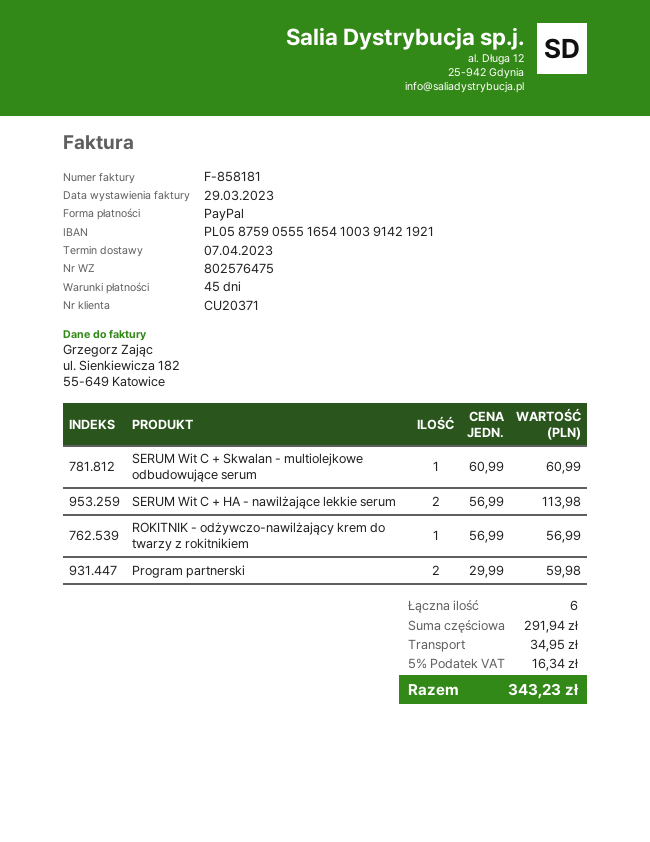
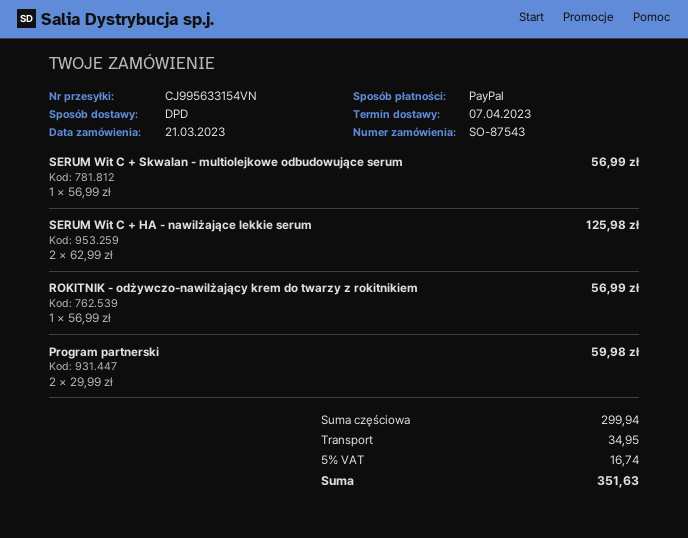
SERUM Wit C + Skwalan - multiolejkowe odbudowujące serum: 1 x 60.99 = 60.99 -> 1 x 56.99 = 56.99
SERUM Wit C + HA - nawilżające lekkie serum: 2 x 56.99 = 113.98 -> 2 x 62.99 = 125.98
subtotal: 291.94 -> 299.94
tax: 5% = 16.34 -> 5% = 16.74
total: 343.23 -> 351.63

